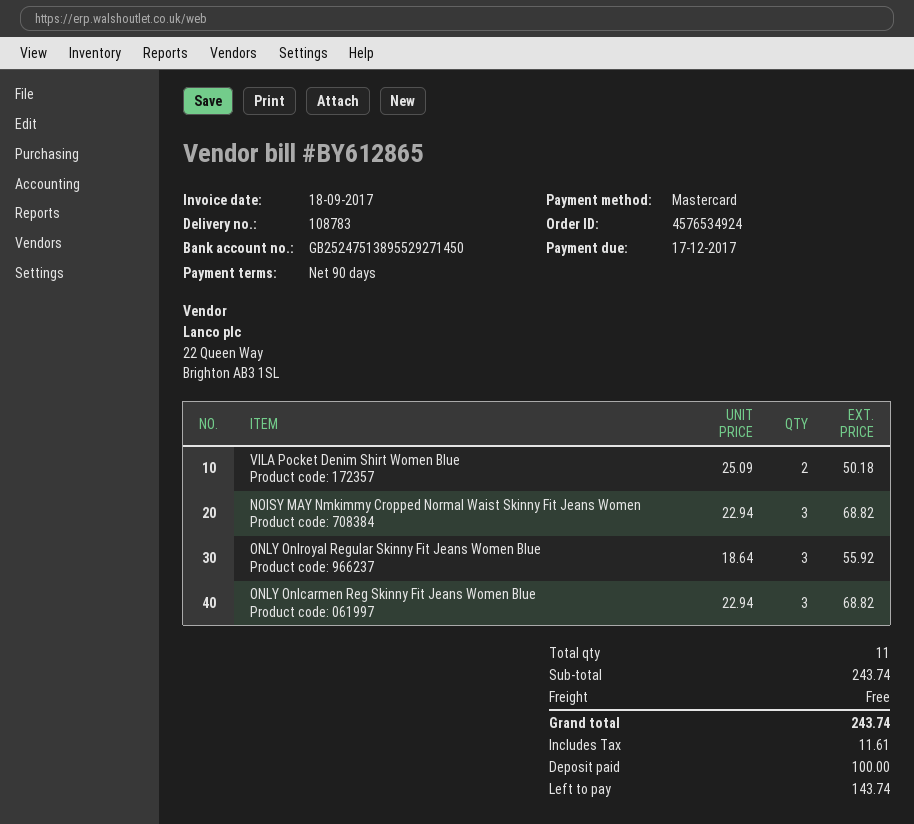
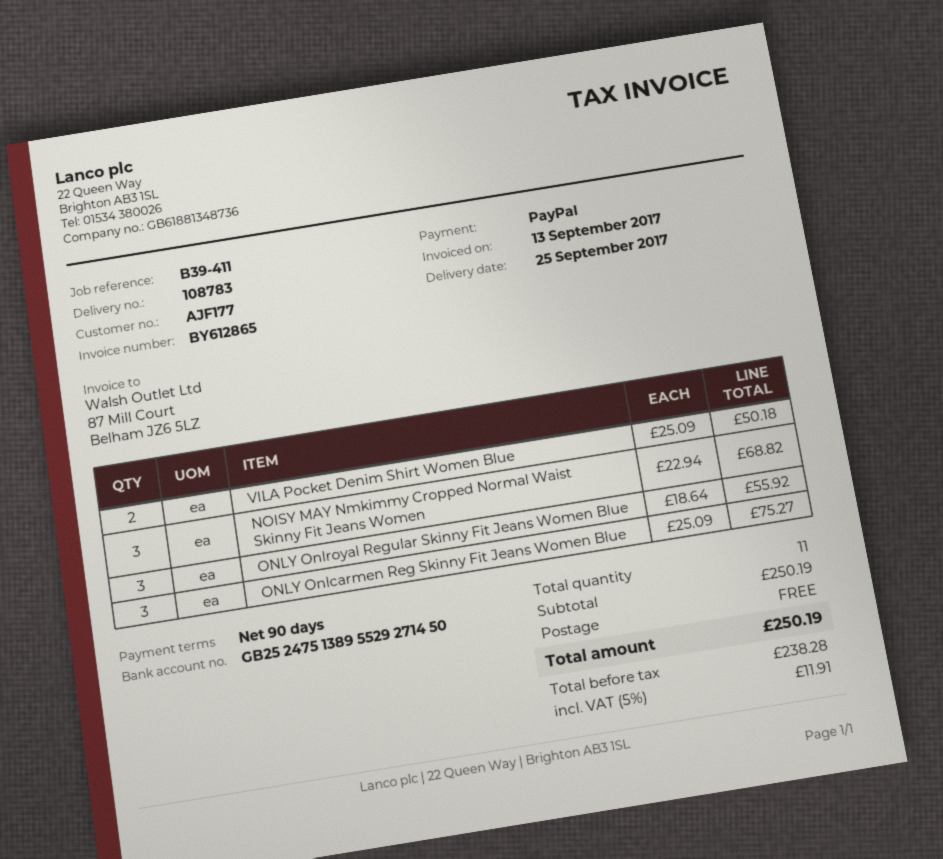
invoice date: 2017-09-18 -> 2017-09-13
payment method: Mastercard -> PayPal
ONLY Onlcarmen Reg Skinny Fit Jeans Women Blue: 3 x 22.94 = 68.82 -> 3 x 25.09 = 75.27
subtotal: 243.74 -> 250.19
tax: 11.61 -> 11.91
total: 243.74 -> 250.19

